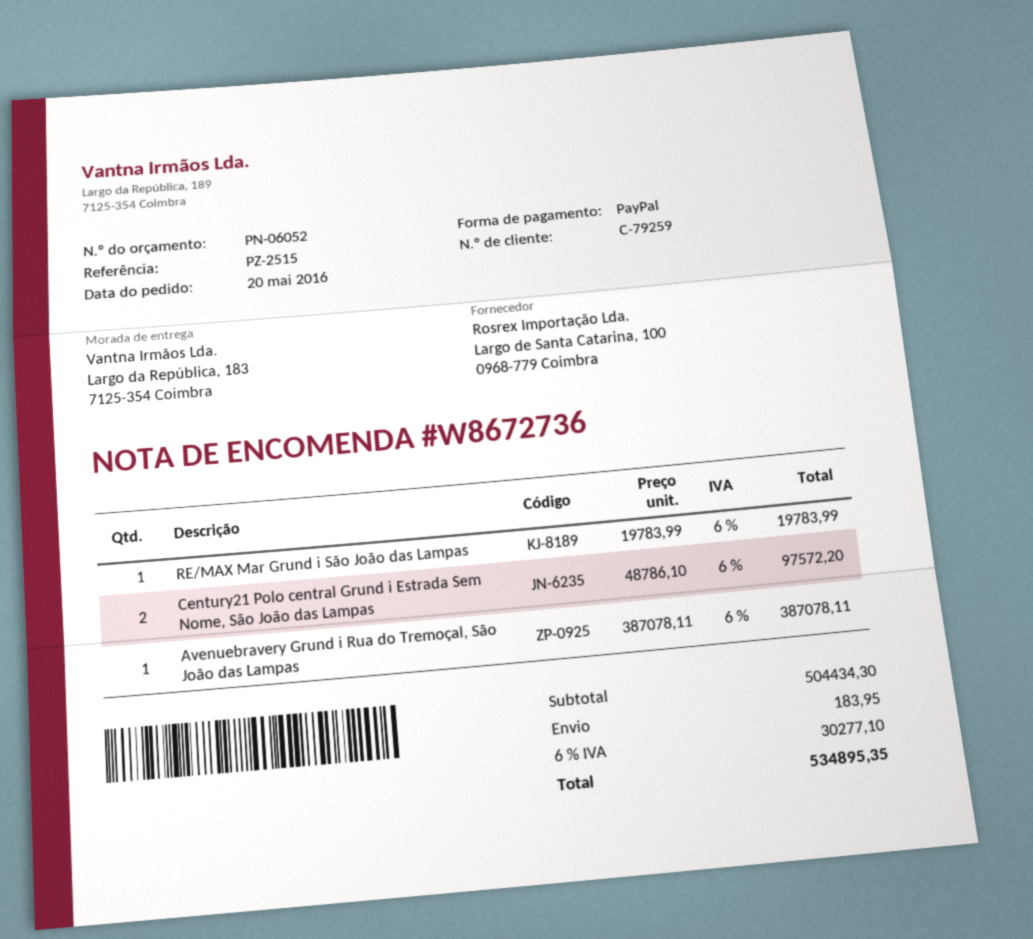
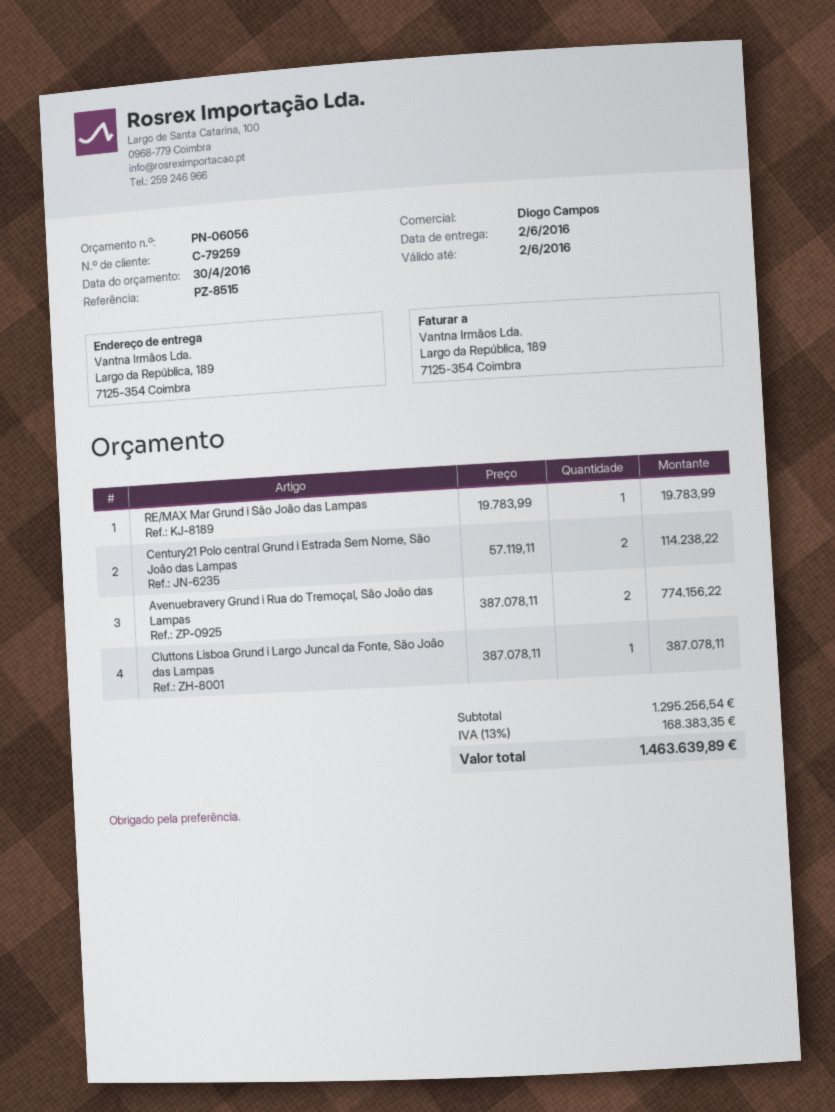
quote number: PN-06052 -> PN-06056
reference: PZ-2515 -> PZ-8515
ship to: Largo da República, 183, 7125-354 Coimbra -> Largo da República, 189, 7125-354 Coimbra
Century21 Polo central Grund i Estrada Sem Nome, São João das Lampas: 2 x 48786.10 = 97572.20 -> 2 x 57119.11 = 114238.22
Avenuebravery Grund i Rua do Tremoçal, São João das Lampas: 1 x 387078.11 = 387078.11 -> 2 x 387078.11 = 774156.22
Cluttons Lisboa Grund i Largo Juncal da Fonte, São João das Lampas: none -> 1 x 387078.11 = 387078.11
subtotal: 504434.30 -> 1295256.54
shipping: 183.95 -> none
tax: 6% = 30277.10 -> 13% = 168383.35
total: 534895.35 -> 1463639.89

